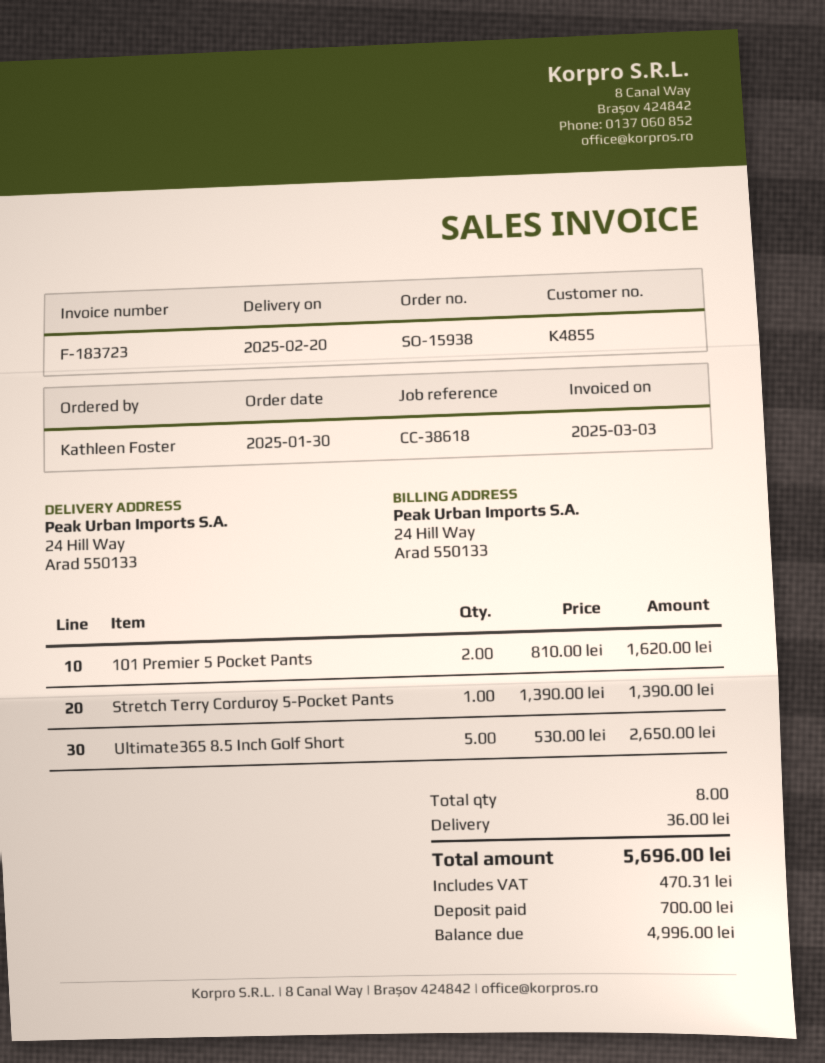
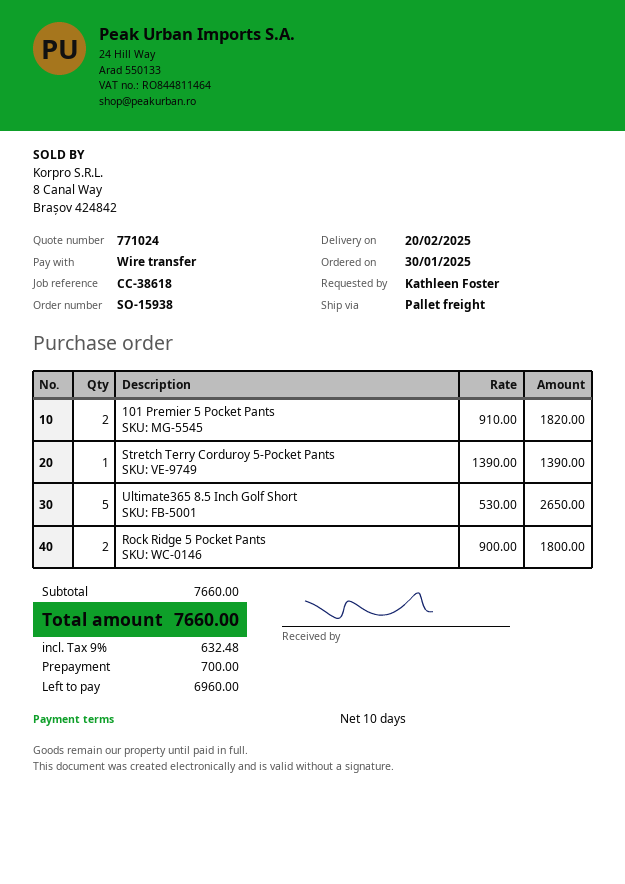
101 Premier 5 Pocket Pants: 2 x 810.00 = 1620.00 -> 2 x 910.00 = 1820.00
Rock Ridge 5 Pocket Pants: none -> 2 x 900.00 = 1800.00
shipping: 36.00 -> none
tax: 470.31 -> 632.48
total: 5696.00 -> 7660.00
balance: 4996.00 -> 6960.00

